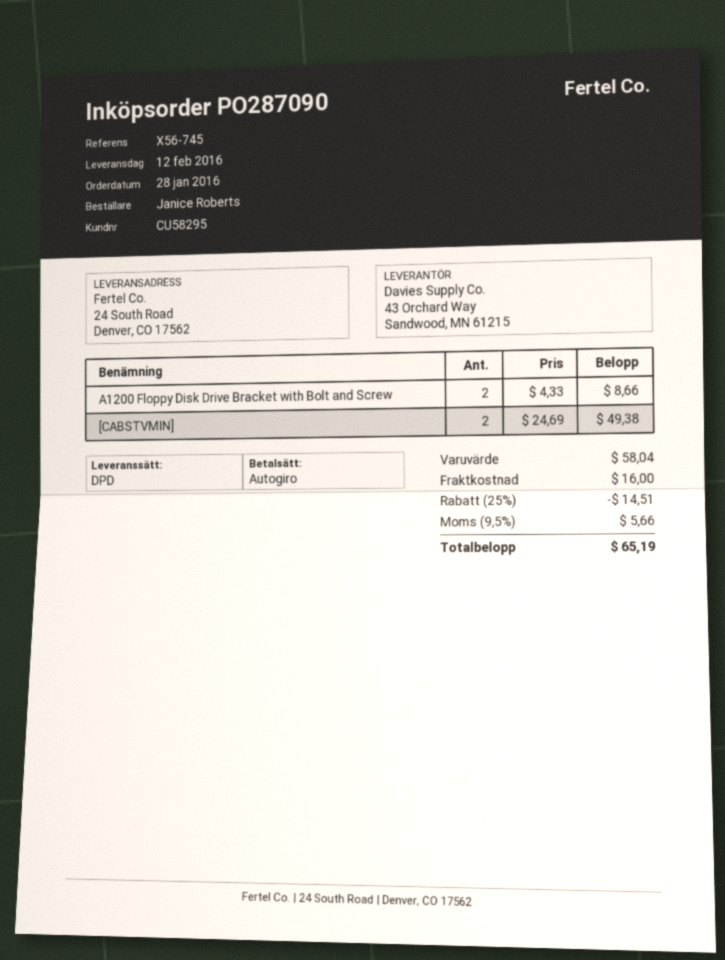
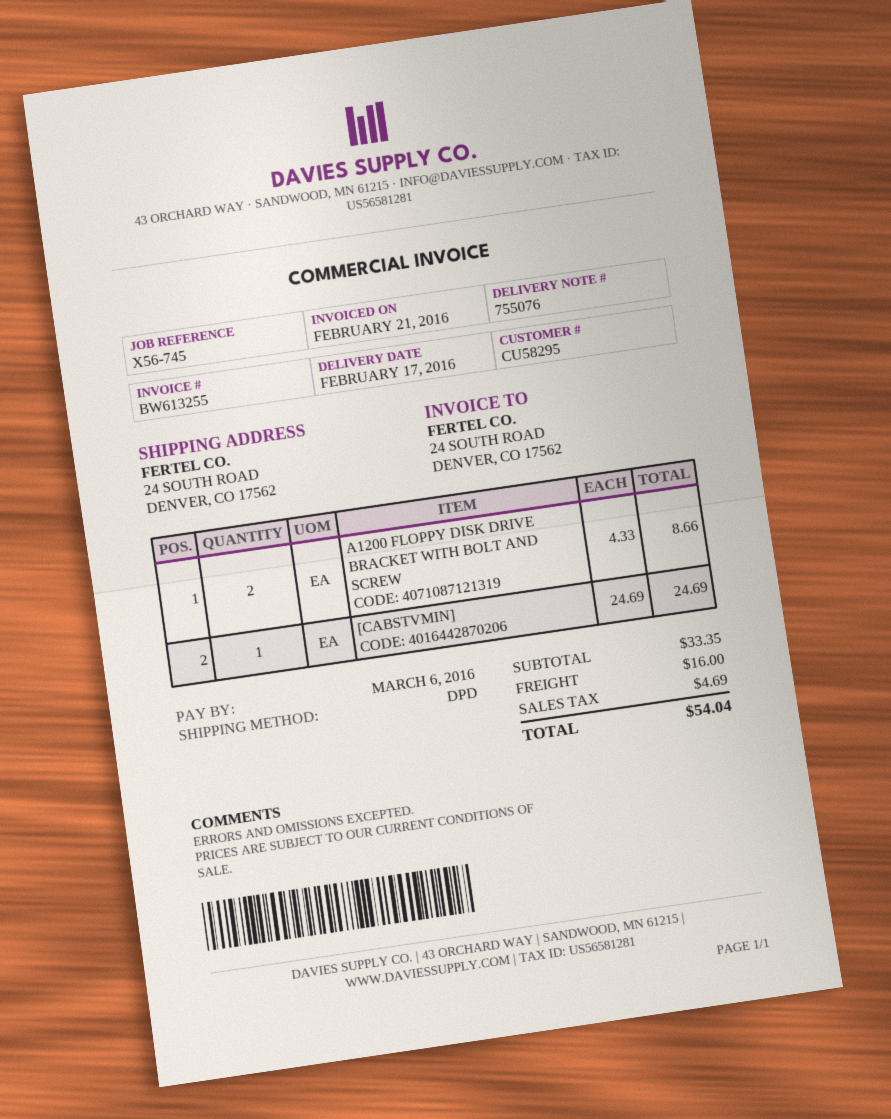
delivery date: 2016-02-12 -> 2016-02-17
[CABSTVMIN]: 2 x 24.69 = 49.38 -> 1 x 24.69 = 24.69
subtotal: 58.04 -> 33.35
discount: 25% = 14.51 -> none
tax: 5.66 -> 4.69
total: 65.19 -> 54.04

